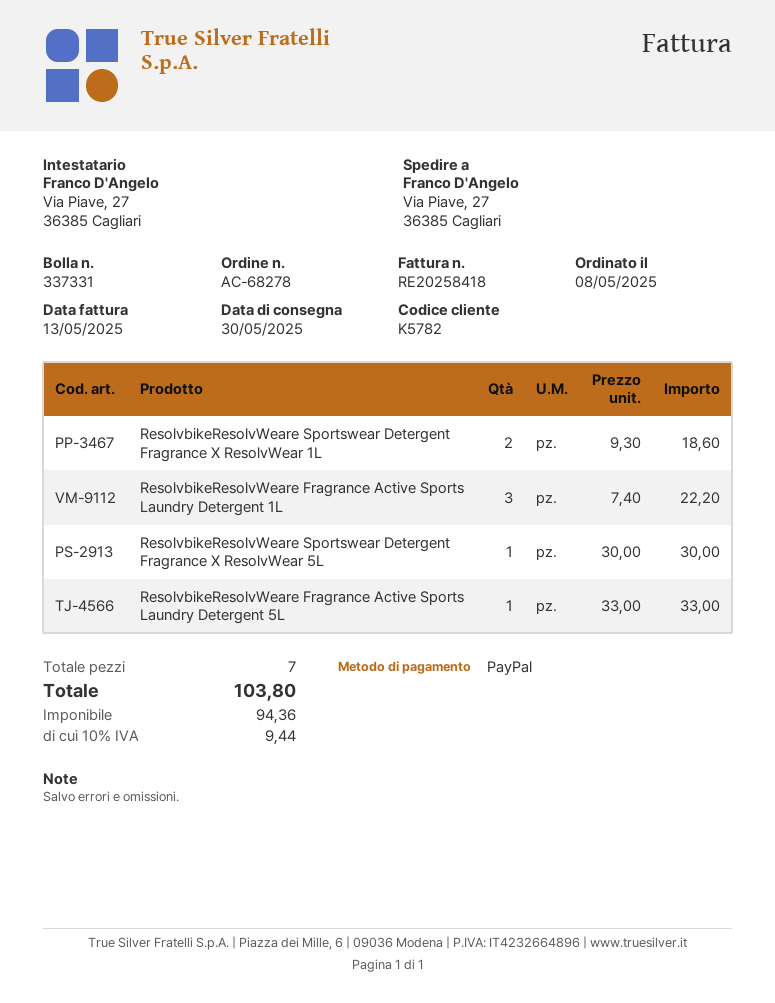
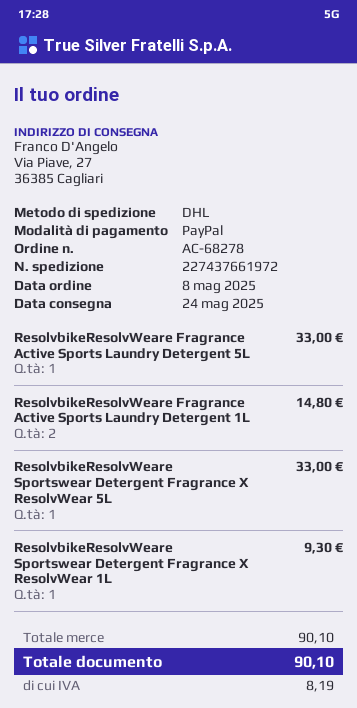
delivery date: 2025-05-30 -> 2025-05-24
ResolvbikeResolvWeare Sportswear Detergent Fragrance X ResolvWear 1L: 2 for 18.60 -> 1 for 9.30
ResolvbikeResolvWeare Fragrance Active Sports Laundry Detergent 1L: 3 for 22.20 -> 2 for 14.80
ResolvbikeResolvWeare Sportswear Detergent Fragrance X ResolvWear 5L: 1 for 30.00 -> 1 for 33.00
tax: 9.44 -> 8.19
total: 103.80 -> 90.10

